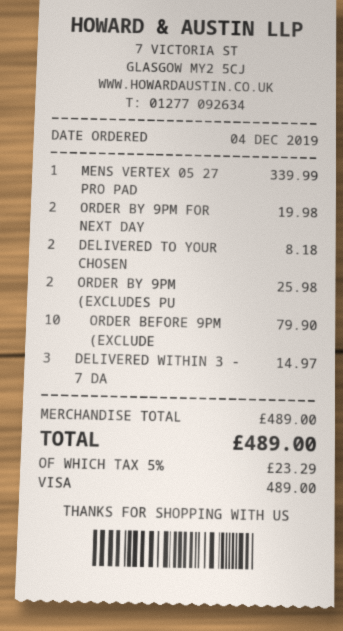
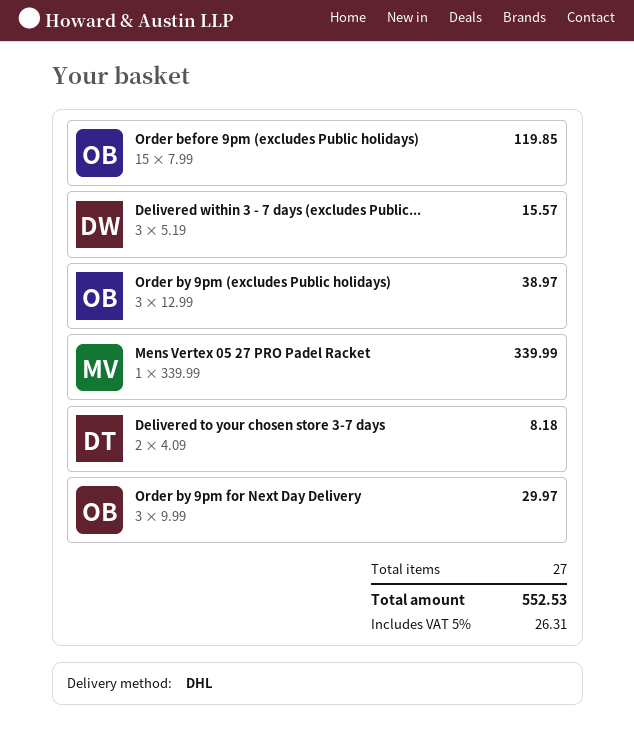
ORDER BY 9PM FOR NEXT DAY: 2 for 19.98 -> 3 for 29.97
ORDER BY 9PM (EXCLUDES PU: 2 for 25.98 -> 3 for 38.97
ORDER BEFORE 9PM (EXCLUDE: 10 for 79.90 -> 15 for 119.85
DELIVERED WITHIN 3 - 7 DA: 3 for 14.97 -> 3 for 15.57
tax: 5% = 23.29 -> 5% = 26.31
total: 489.00 -> 552.53

